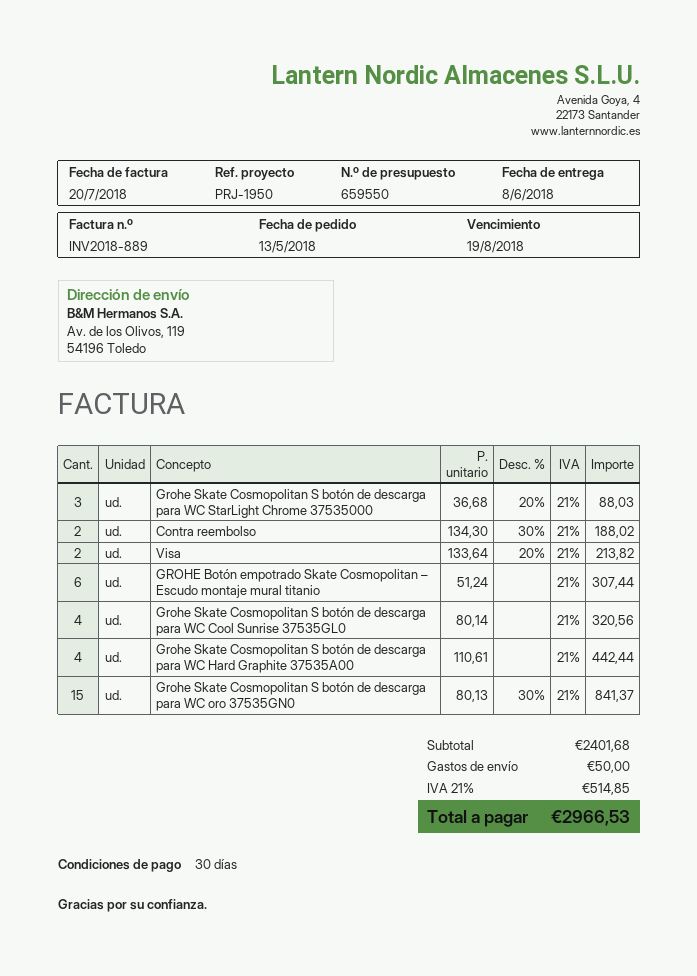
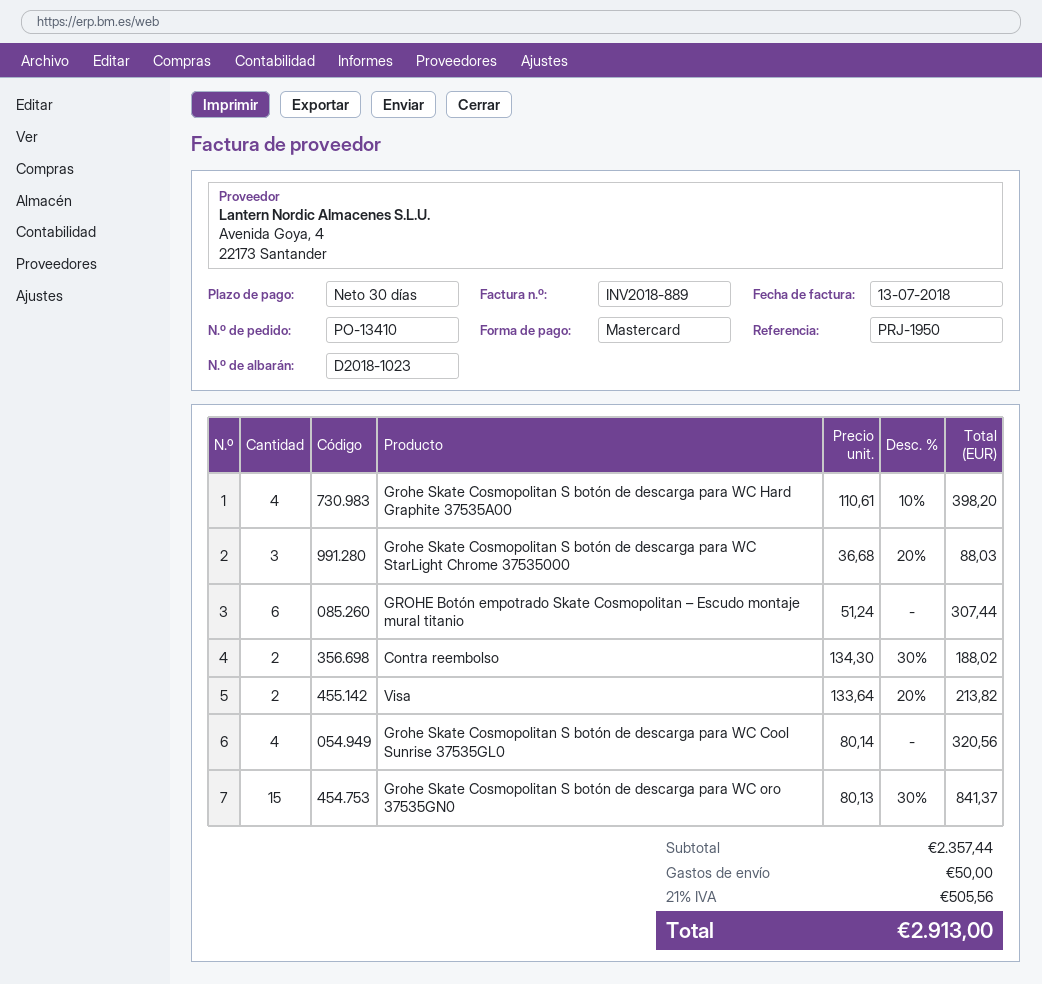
invoice date: 2018-07-20 -> 2018-07-13
Grohe Skate Cosmopolitan S botón de descarga para WC Hard Graphite 37535A00: 4 x 110.61 = 442.44 -> 4 x 110.61 - 10% = 398.20
subtotal: 2401.68 -> 2357.44
tax: 21% = 514.85 -> 21% = 505.56
total: 2966.53 -> 2913.00

